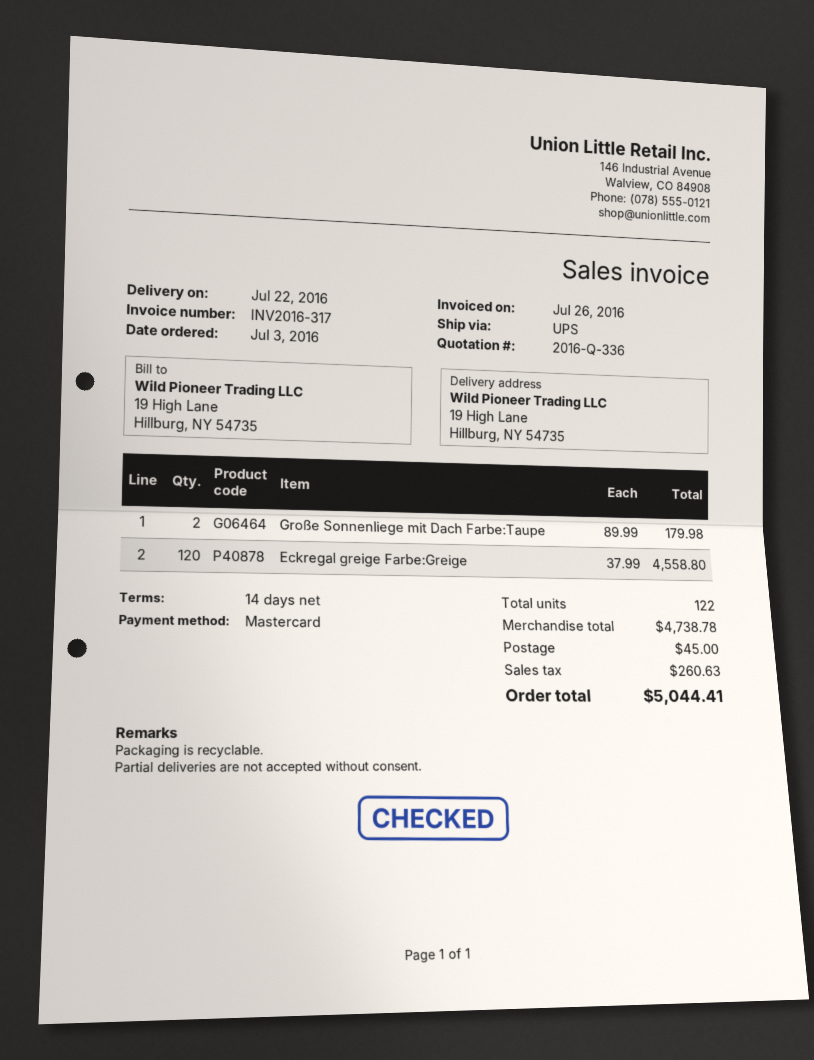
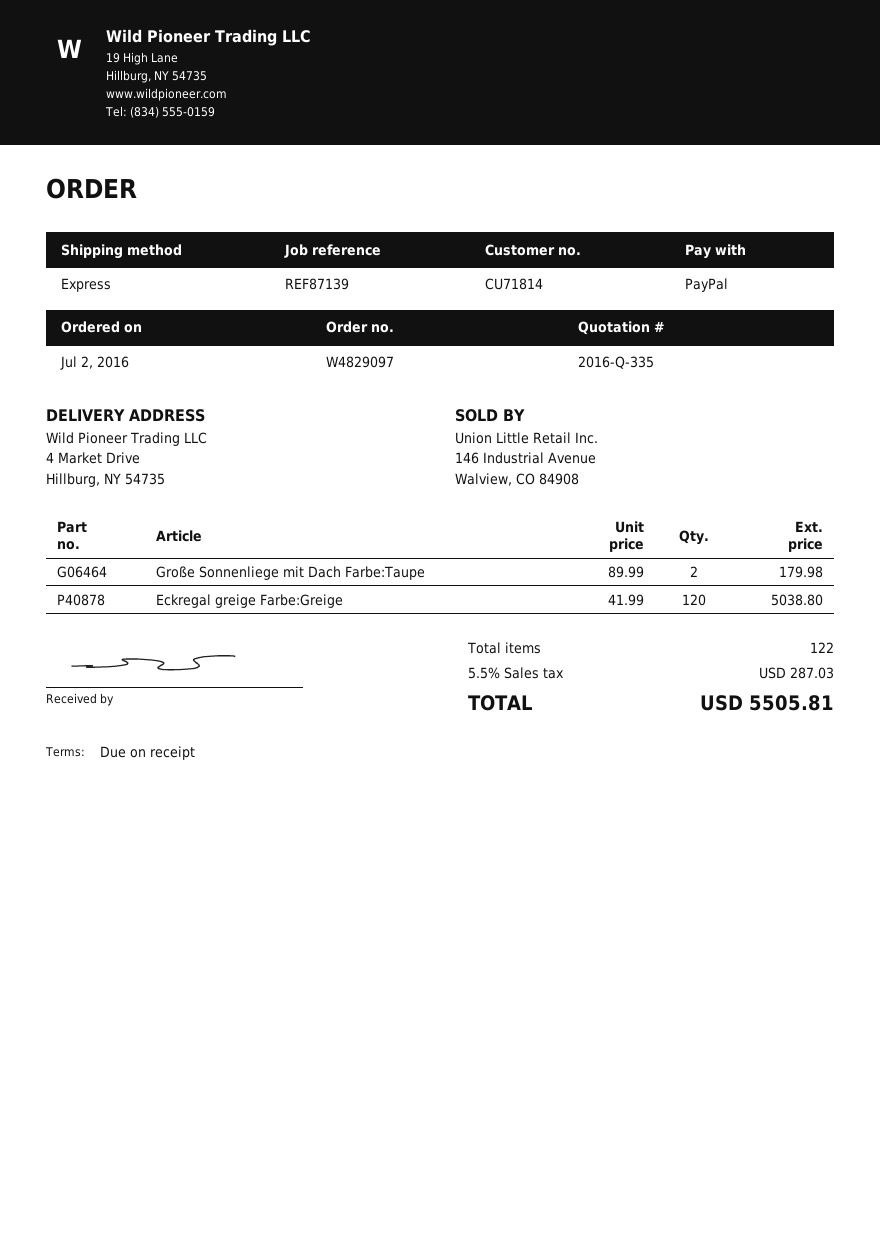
quote number: 2016-Q-336 -> 2016-Q-335
order date: 2016-07-03 -> 2016-07-02
payment terms: 14 days -> on receipt
payment method: Mastercard -> PayPal
shipping method: UPS -> express
ship to: 19 High Lane, Hillburg, NY 54735 -> 4 Market Drive, Hillburg, NY 54735
Eckregal greige Farbe:Greige: 120 x 37.99 = 4558.80 -> 120 x 41.99 = 5038.80
shipping: 45.00 -> none
tax: 260.63 -> 287.03
total: 5044.41 -> 5505.81

